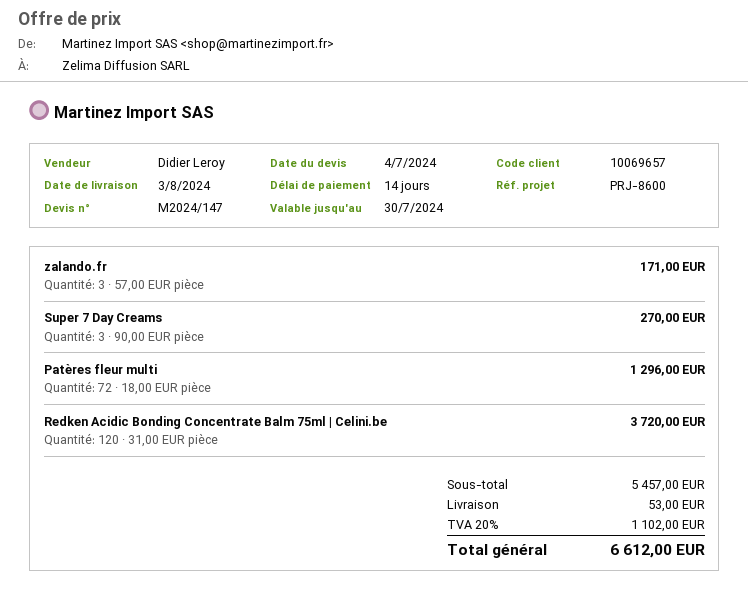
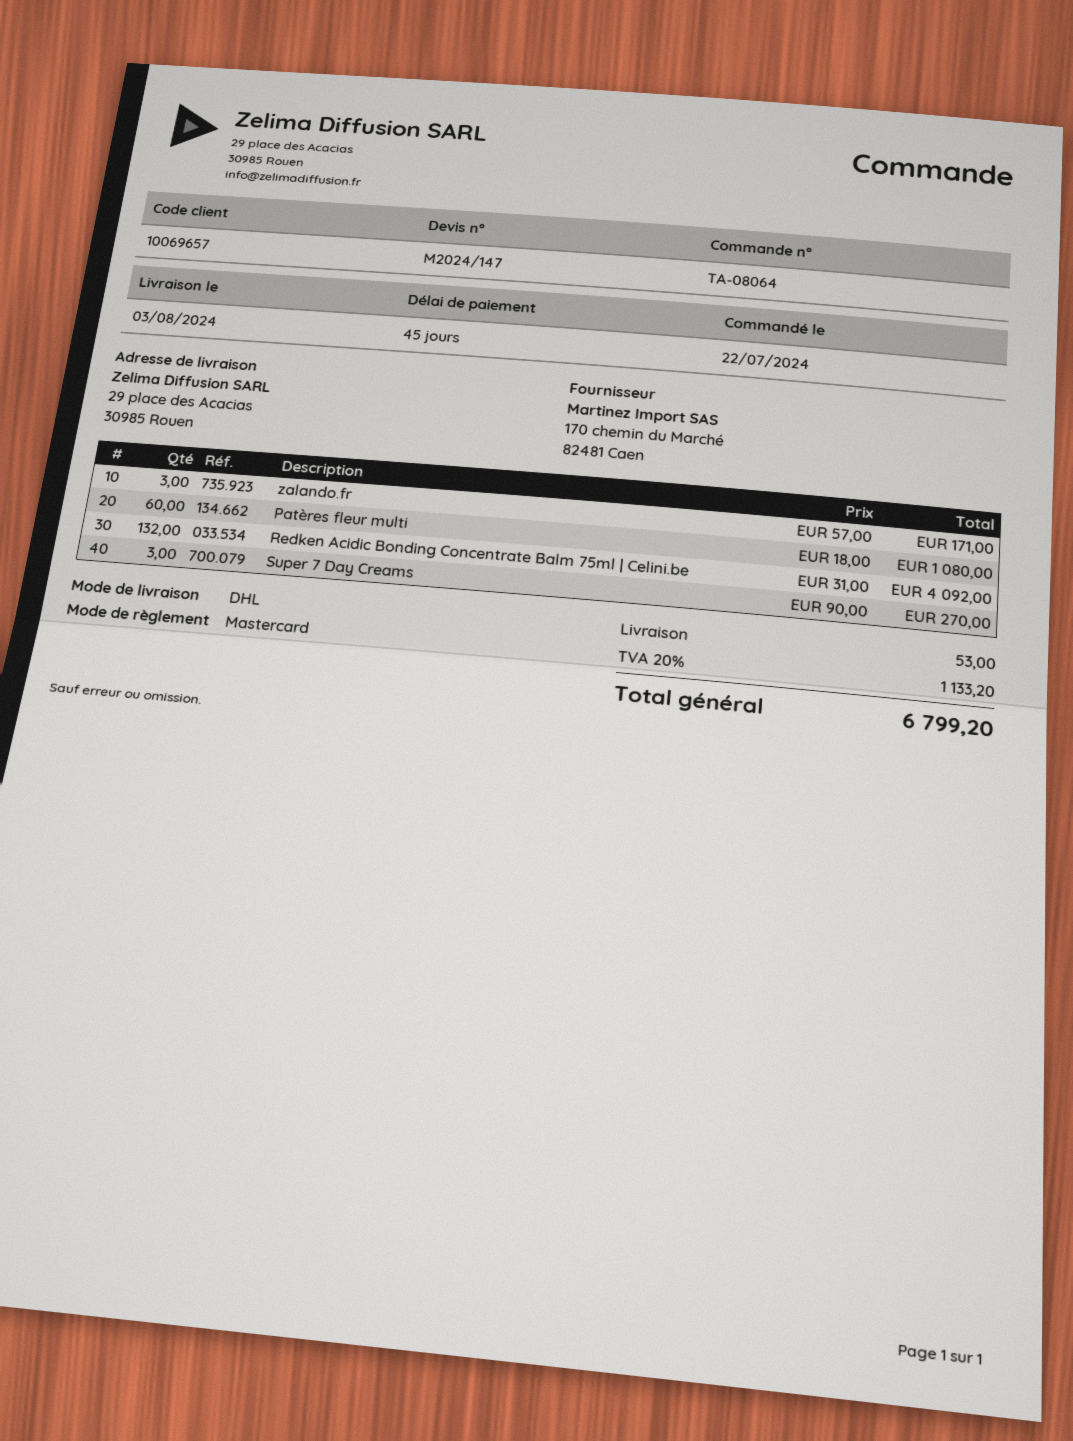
payment terms: 14 days -> 45 days
Patères fleur multi: 72 x 18.00 = 1296.00 -> 60 x 18.00 = 1080.00
Redken Acidic Bonding Concentrate Balm 75ml | Celini.be: 120 x 31.00 = 3720.00 -> 132 x 31.00 = 4092.00
tax: 20% = 1102.00 -> 20% = 1133.20
total: 6612.00 -> 6799.20

